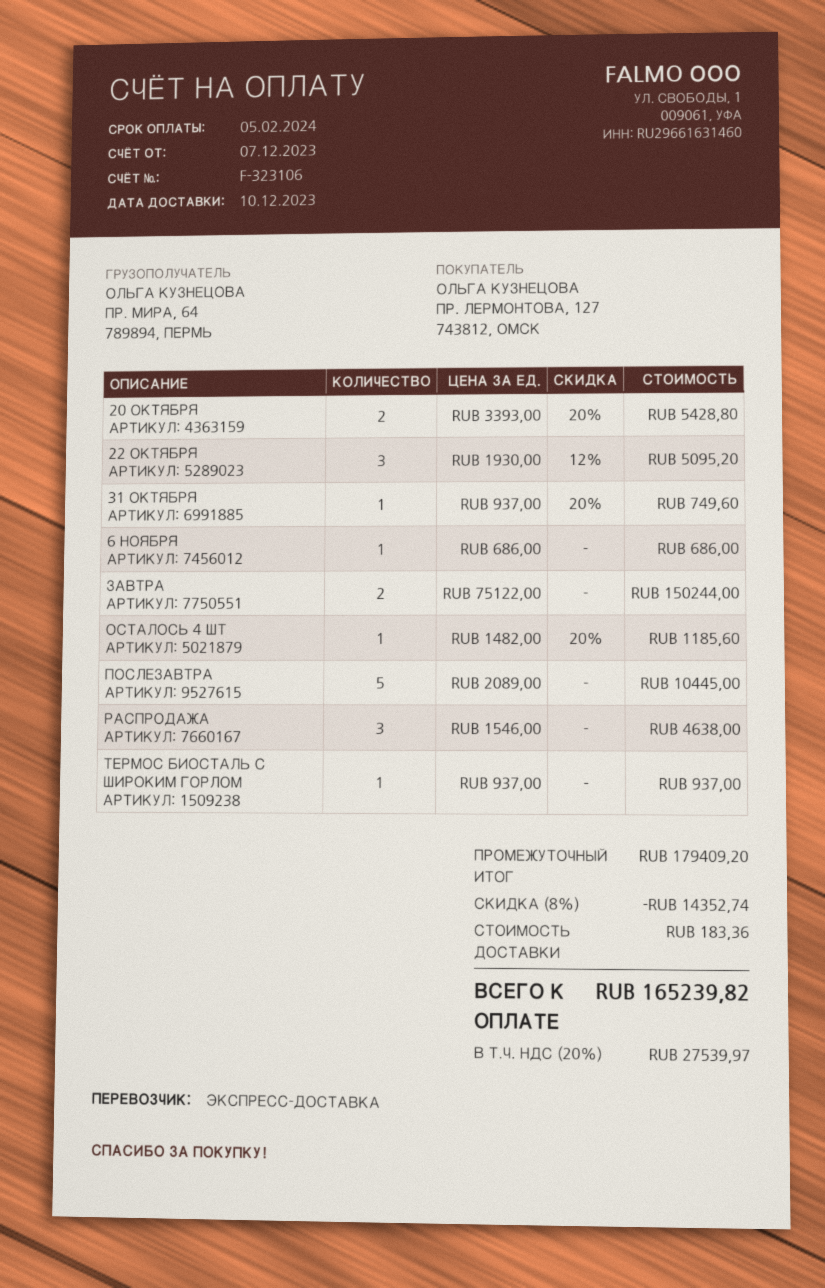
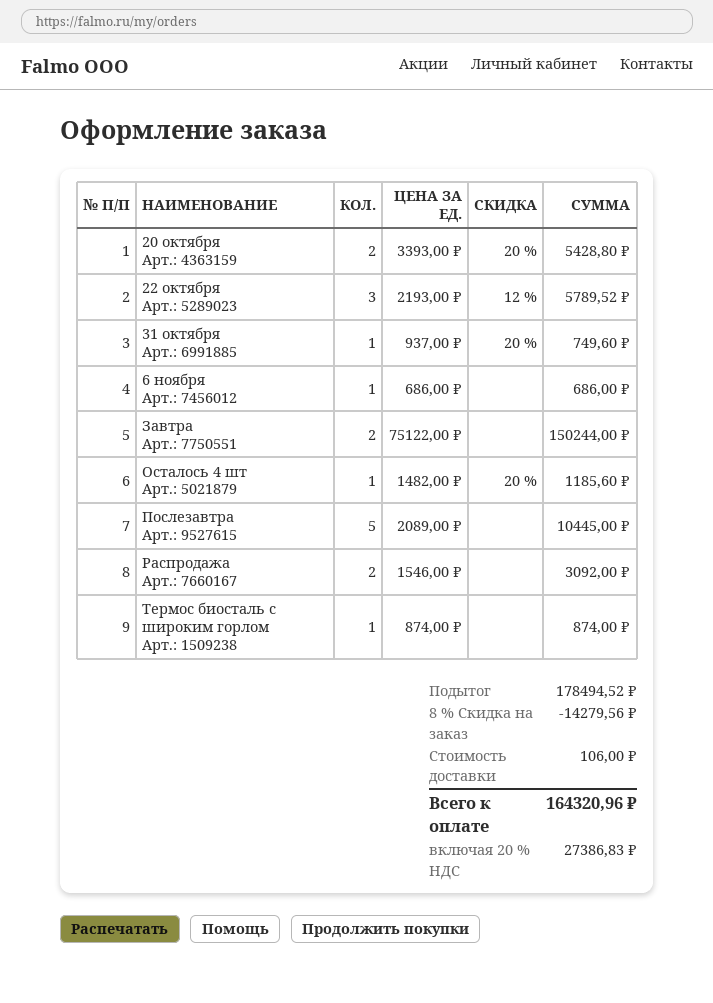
22 ОКТЯБРЯ: 3 x 1930.00 - 12% = 5095.20 -> 3 x 2193.00 - 12% = 5789.52
РАСПРОДАЖА: 3 x 1546.00 = 4638.00 -> 2 x 1546.00 = 3092.00
ТЕРМОС БИОСТАЛЬ С ШИРОКИМ ГОРЛОМ: 1 x 937.00 = 937.00 -> 1 x 874.00 = 874.00
subtotal: 179409.20 -> 178494.52
discount: 8% = 14352.74 -> 8% = 14279.56
shipping: 183.36 -> 106.00
tax: 20% = 27539.97 -> 20% = 27386.83
total: 165239.82 -> 164320.96

